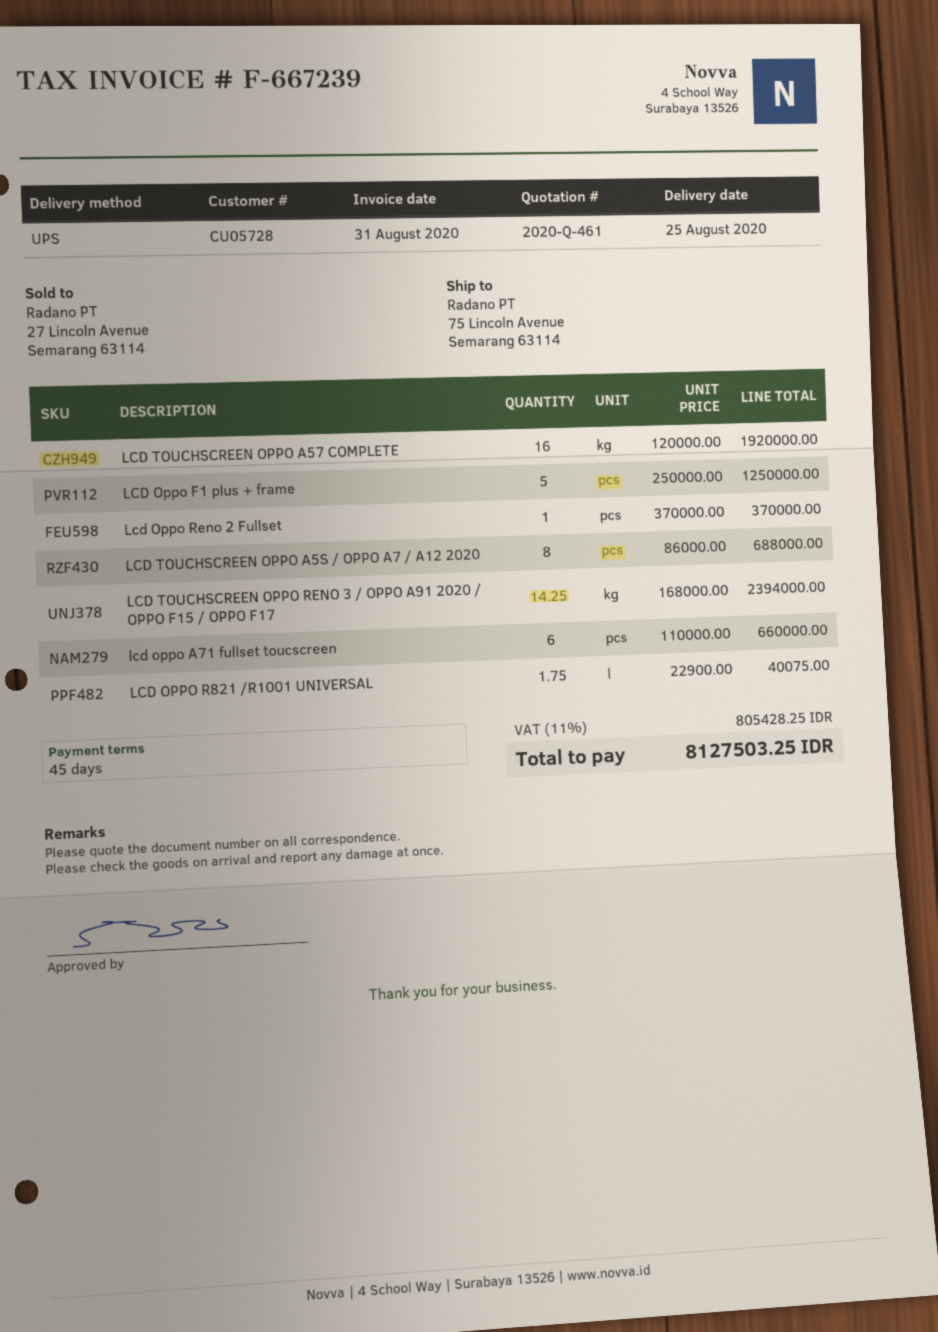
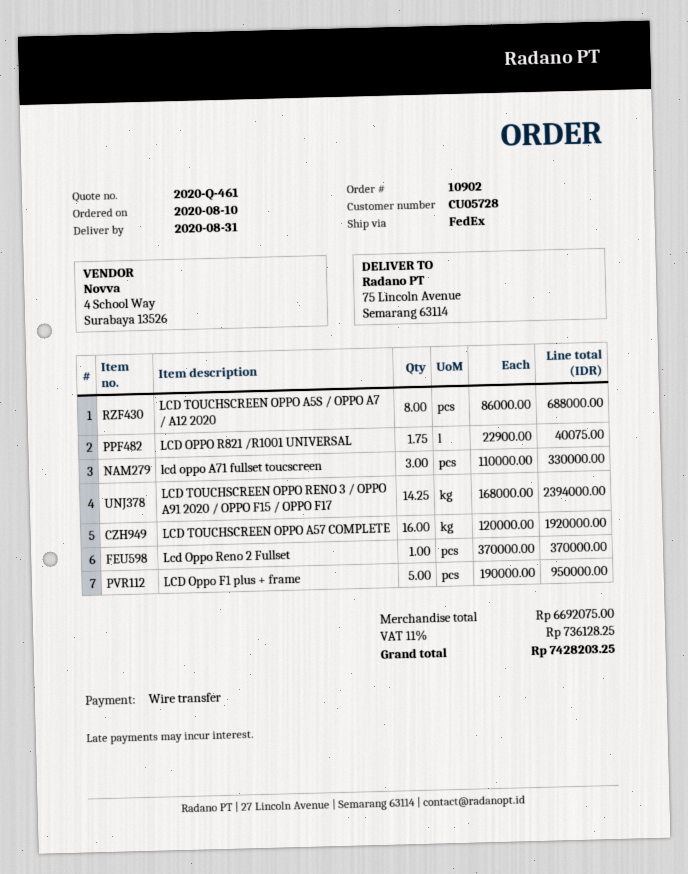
delivery date: 2020-08-25 -> 2020-08-31
shipping method: UPS -> FedEx
LCD Oppo F1 plus + frame: 5 x 250000.00 = 1250000.00 -> 5 x 190000.00 = 950000.00
lcd oppo A71 fullset toucscreen: 6 x 110000.00 = 660000.00 -> 3 x 110000.00 = 330000.00
tax: 11% = 805428.25 -> 11% = 736128.25
total: 8127503.25 -> 7428203.25

